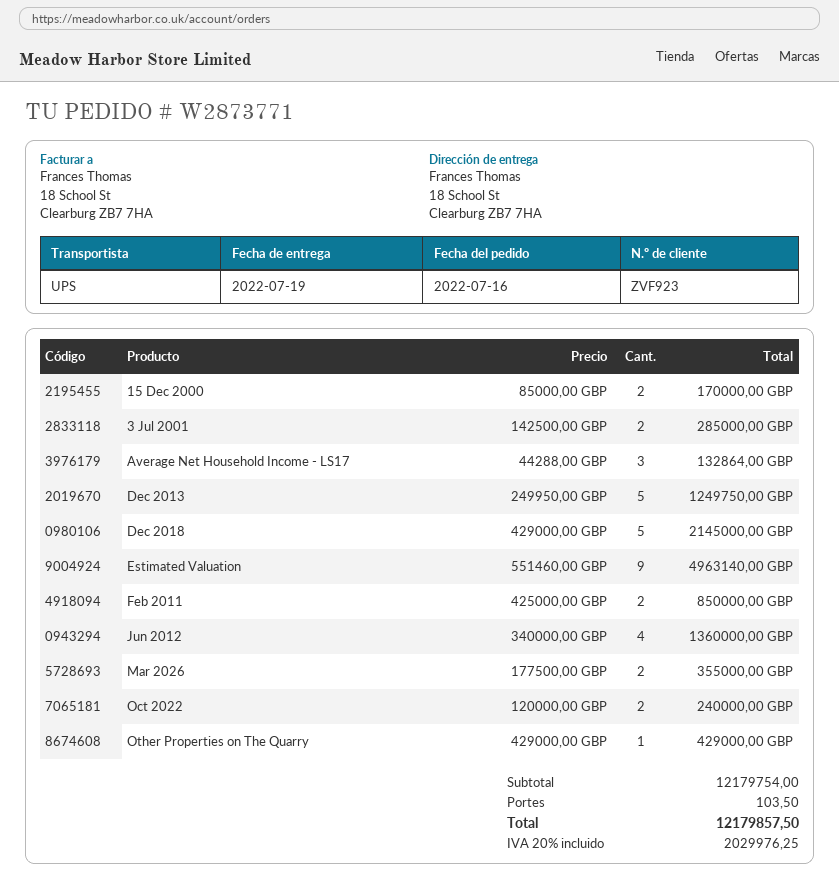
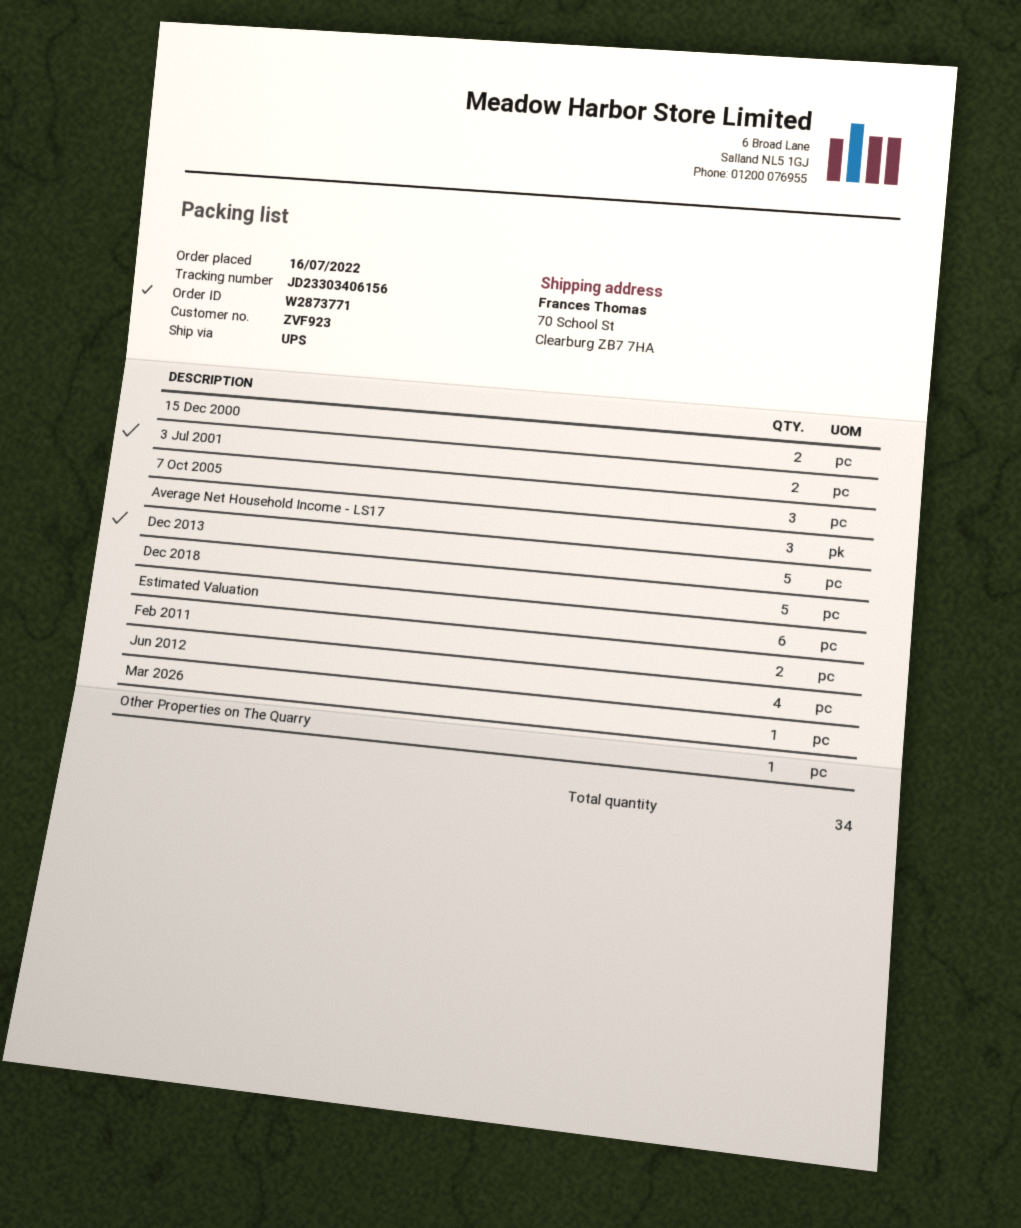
ship to: 18 School St, Clearburg ZB7 7HA -> 70 School St, Clearburg ZB7 7HA
Estimated Valuation: 9 -> 6
Mar 2026: 2 -> 1
Oct 2022: 2 -> none
7 Oct 2005: none -> 3

